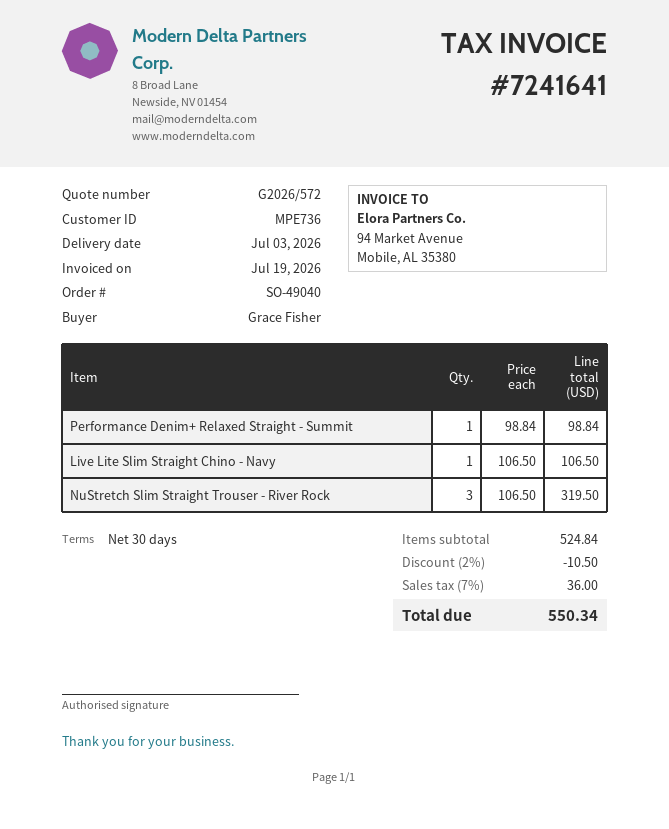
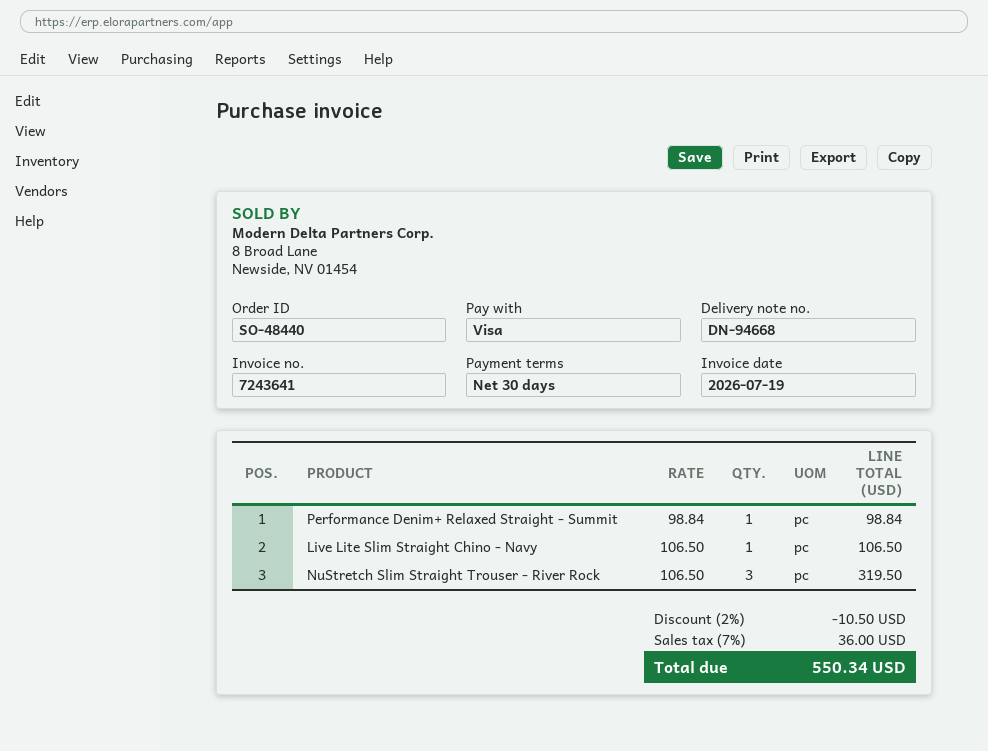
order number: SO-49040 -> SO-48440
invoice number: 7241641 -> 7243641

